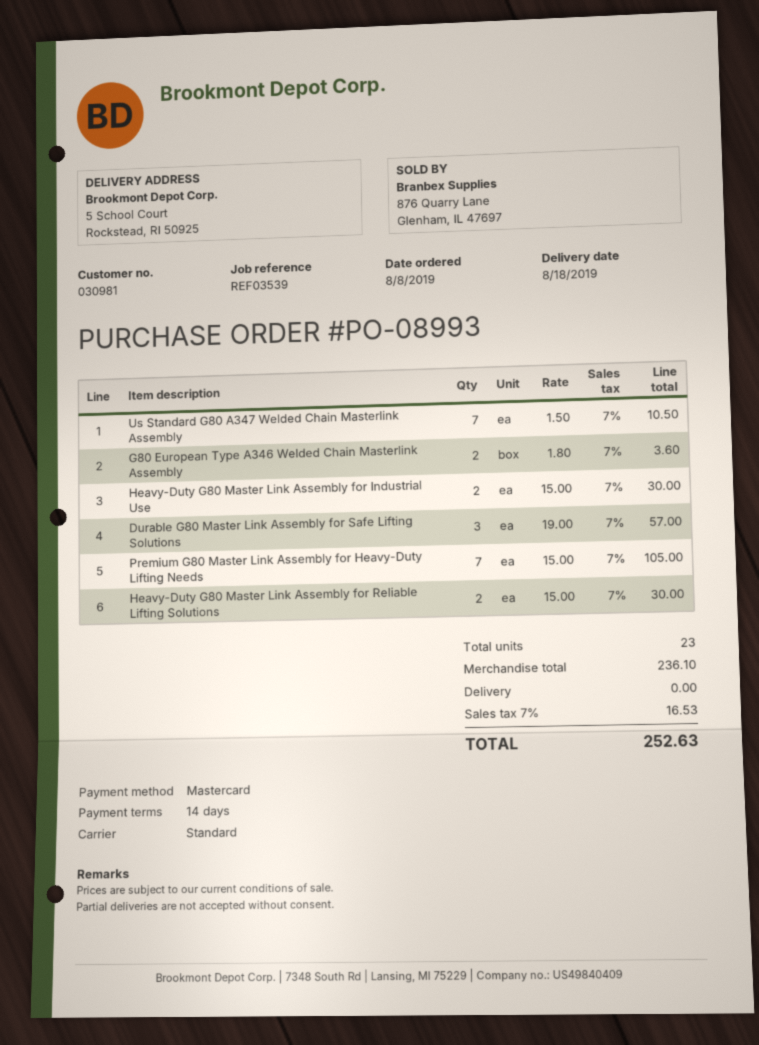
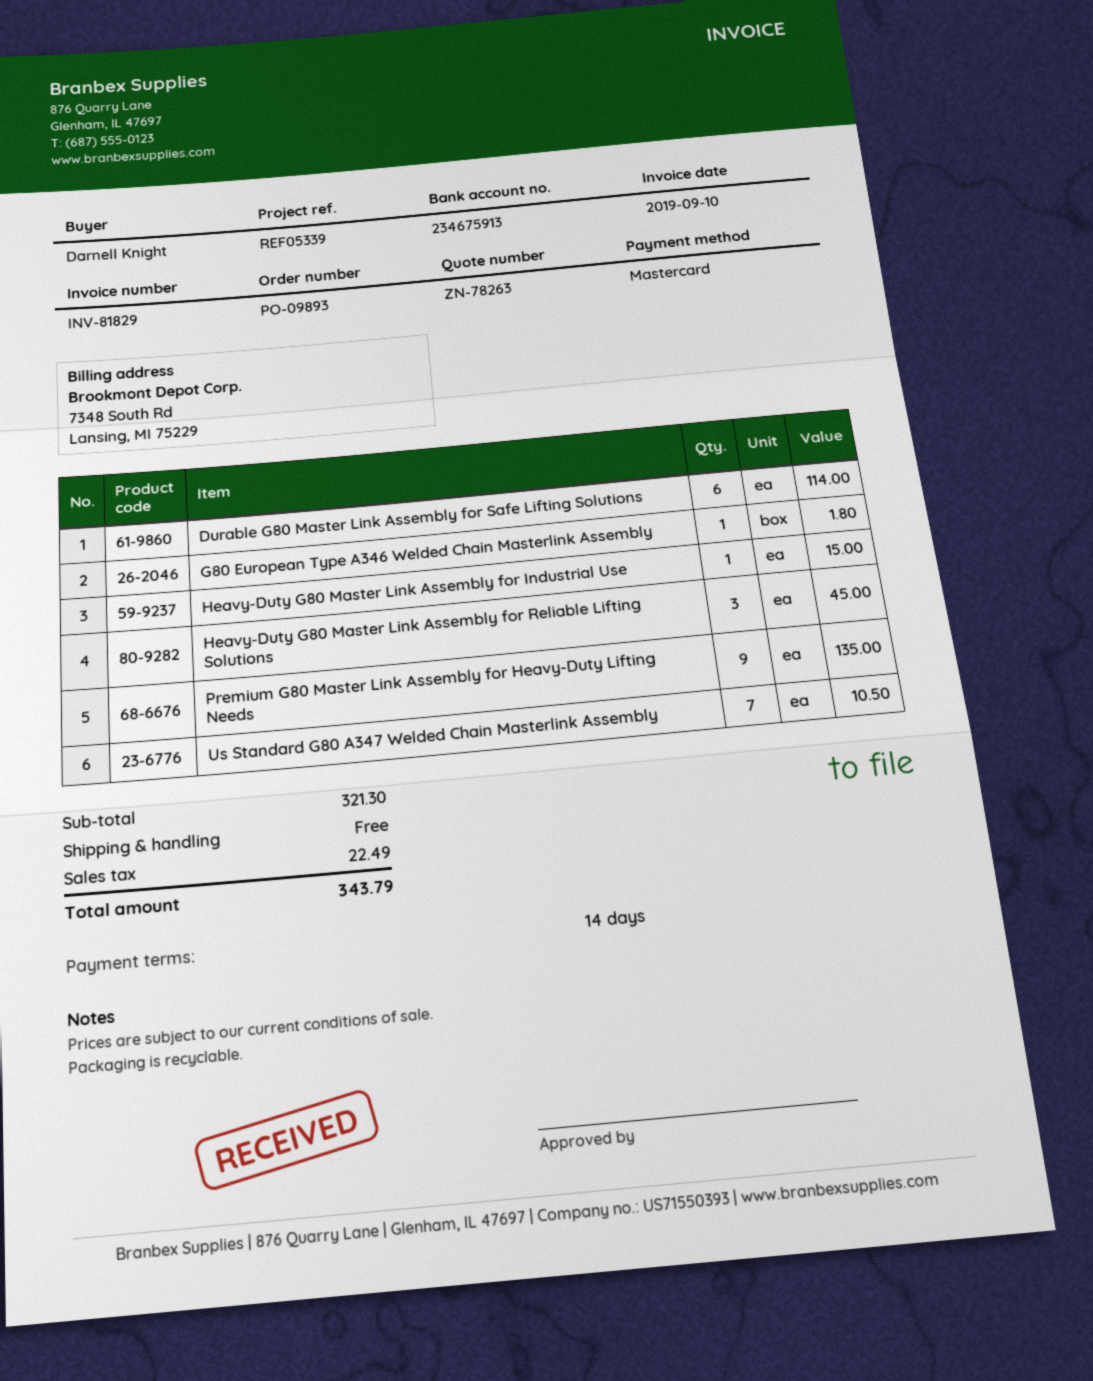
order number: PO-08993 -> PO-09893
reference: REF03539 -> REF05339
G80 European Type A346 Welded Chain Masterlink Assembly: 2 for 3.60 -> 1 for 1.80
Heavy-Duty G80 Master Link Assembly for Industrial Use: 2 for 30.00 -> 1 for 15.00
Durable G80 Master Link Assembly for Safe Lifting Solutions: 3 for 57.00 -> 6 for 114.00
Premium G80 Master Link Assembly for Heavy-Duty Lifting Needs: 7 for 105.00 -> 9 for 135.00
Heavy-Duty G80 Master Link Assembly for Reliable Lifting Solutions: 2 for 30.00 -> 3 for 45.00
subtotal: 236.10 -> 321.30
tax: 16.53 -> 22.49
total: 252.63 -> 343.79

